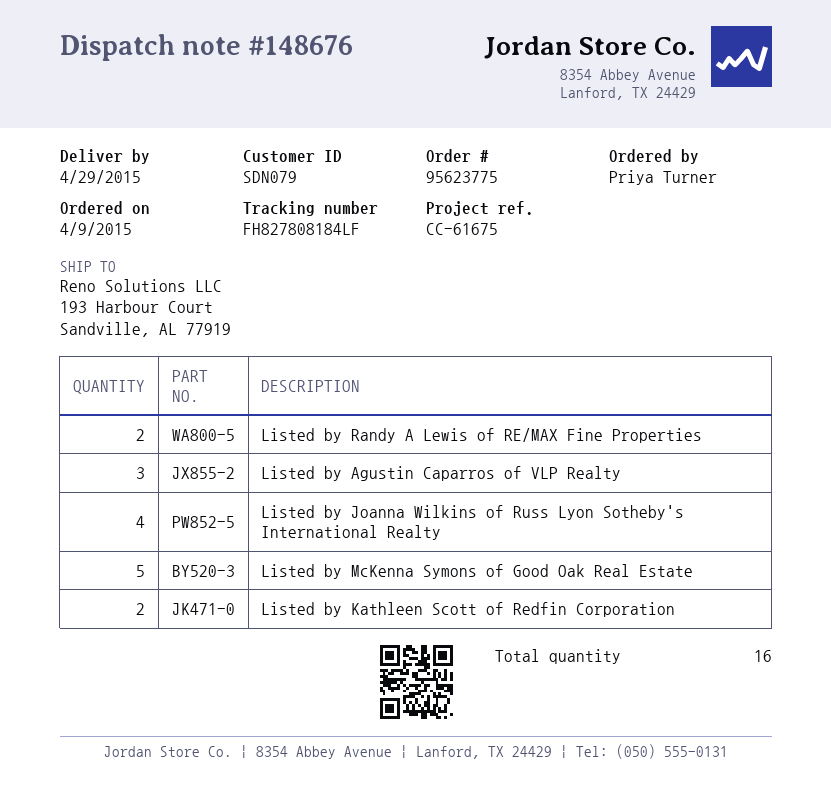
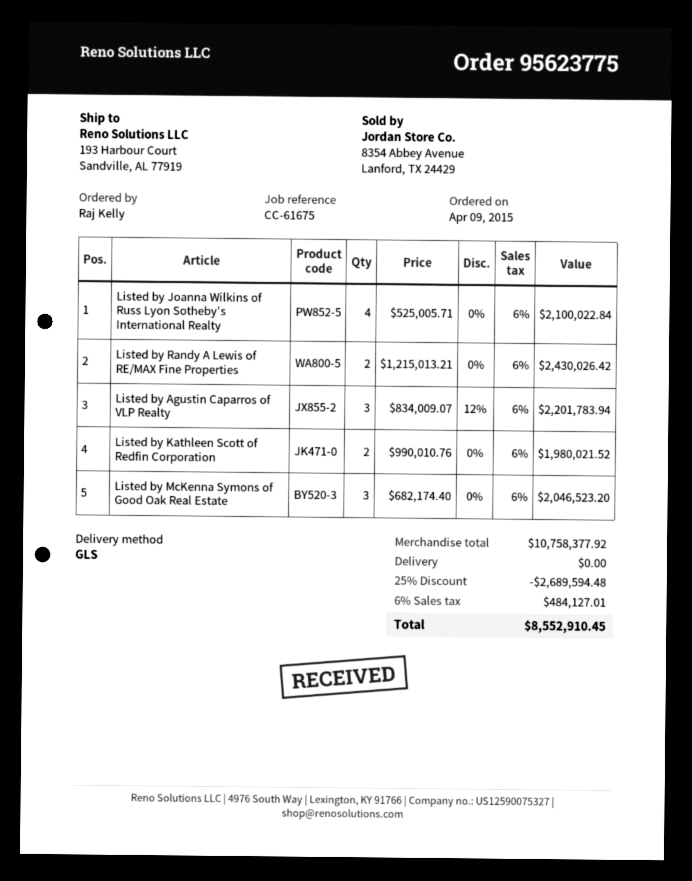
ordered by: Priya Turner -> Raj Kelly
Listed by McKenna Symons of Good Oak Real Estate: 5 -> 3

